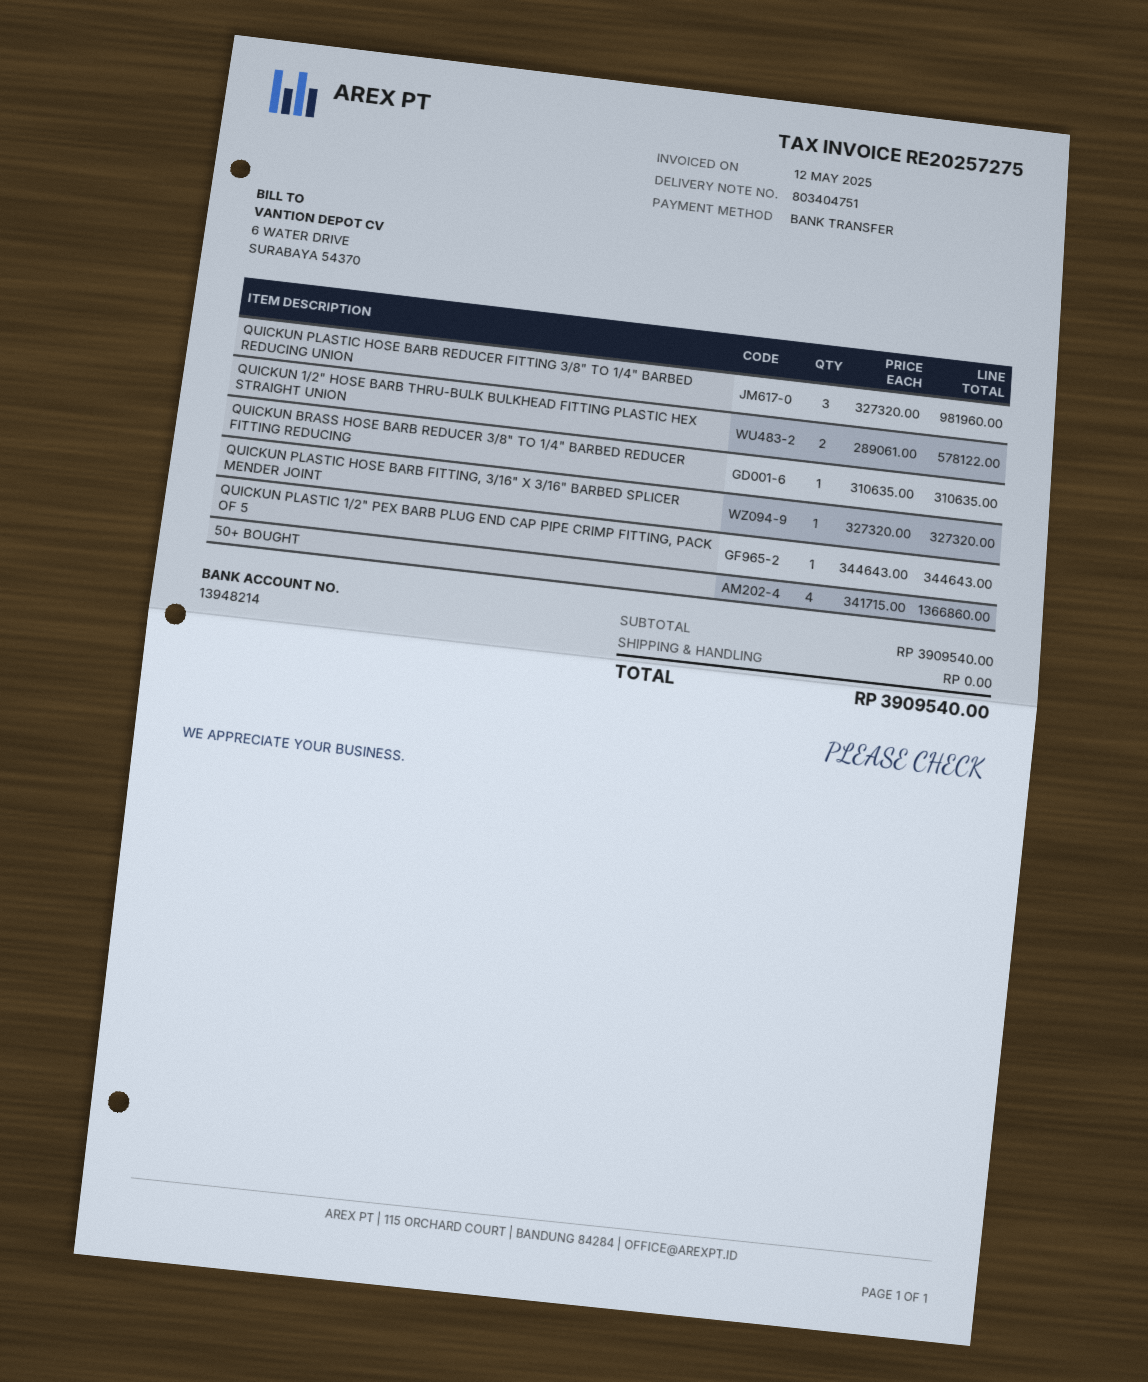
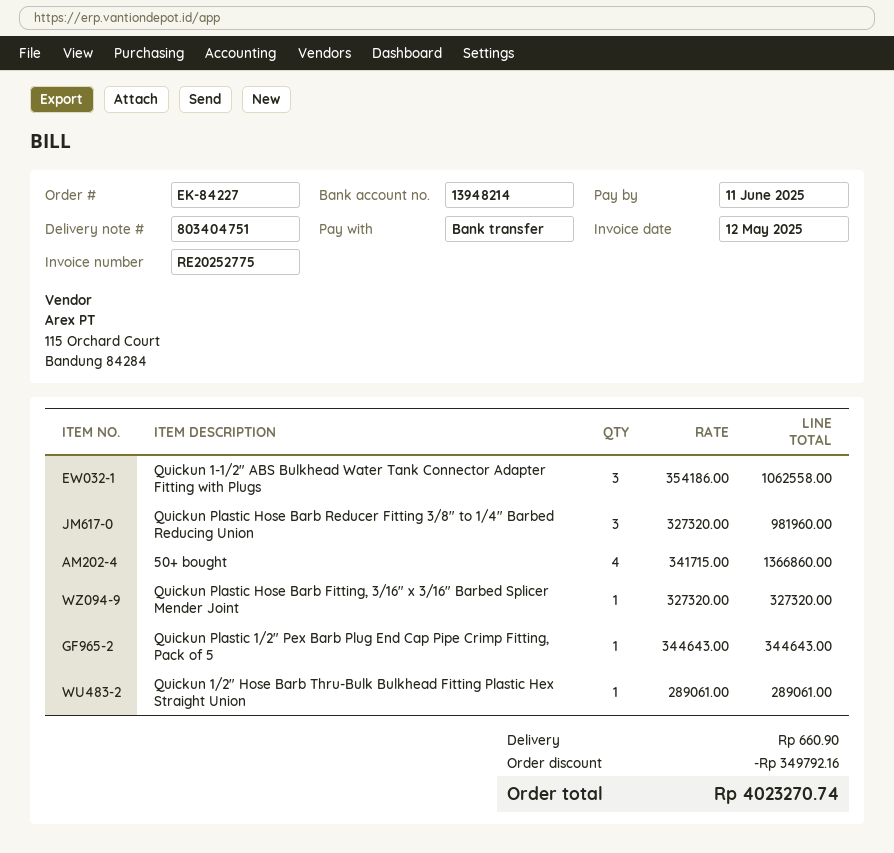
invoice number: RE20257275 -> RE20252775
QUICKUN 1/2" HOSE BARB THRU-BULK BULKHEAD FITTING PLASTIC HEX STRAIGHT UNION: 2 x 289061.00 = 578122.00 -> 1 x 289061.00 = 289061.00
QUICKUN BRASS HOSE BARB REDUCER 3/8" TO 1/4" BARBED REDUCER FITTING REDUCING: 1 x 310635.00 = 310635.00 -> none
Quickun 1-1/2" ABS Bulkhead Water Tank Connector Adapter Fitting with Plugs: none -> 3 x 354186.00 = 1062558.00
discount: none -> 349792.16
shipping: 0.00 -> 660.90
total: 3909540.00 -> 4023270.74

